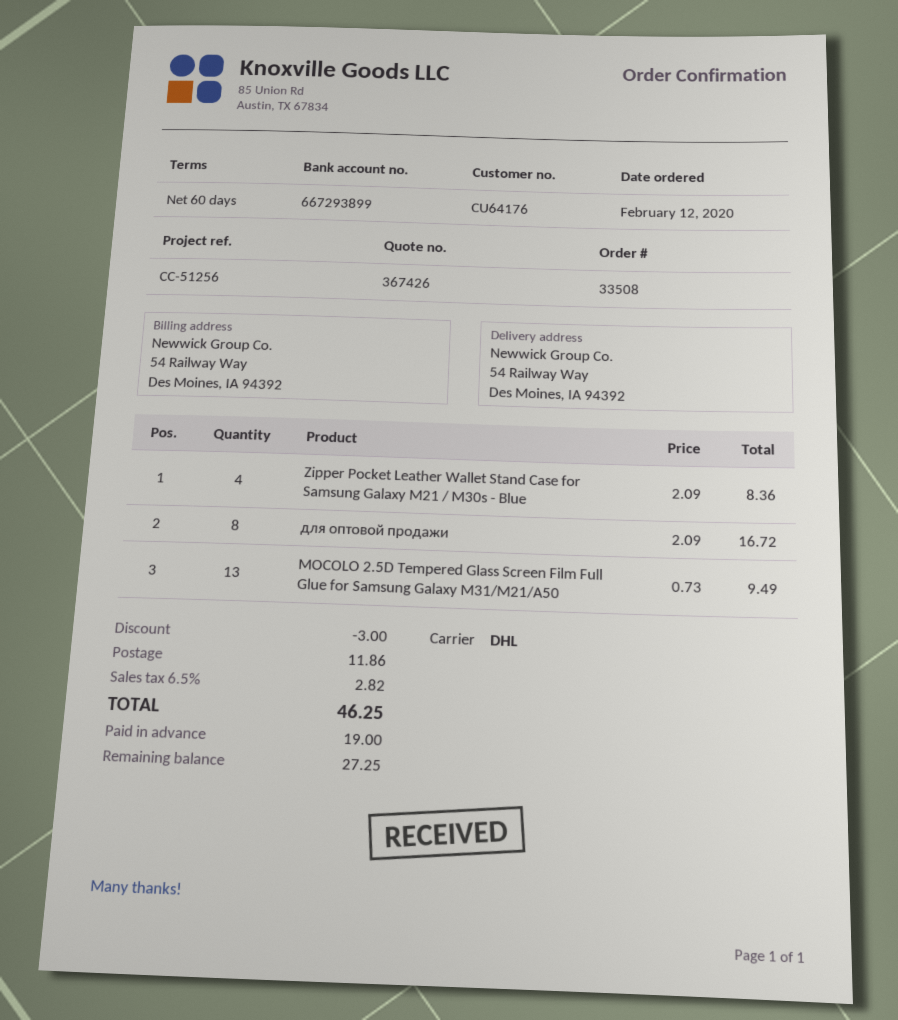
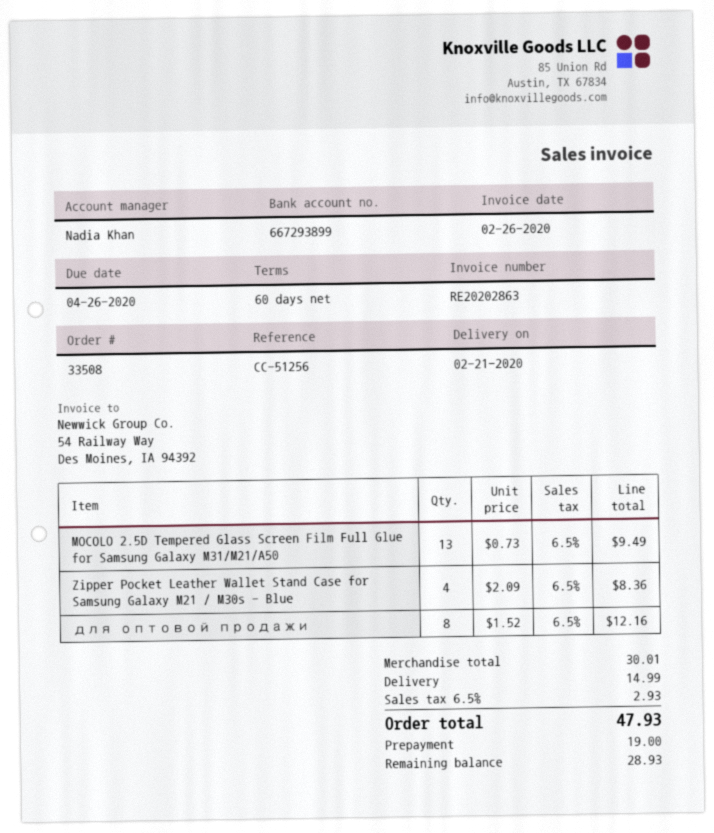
для оптовой продажи: 8 x 2.09 = 16.72 -> 8 x 1.52 = 12.16
discount: 3.00 -> none
shipping: 11.86 -> 14.99
tax: 6.5% = 2.82 -> 6.5% = 2.93
total: 46.25 -> 47.93
balance: 27.25 -> 28.93

